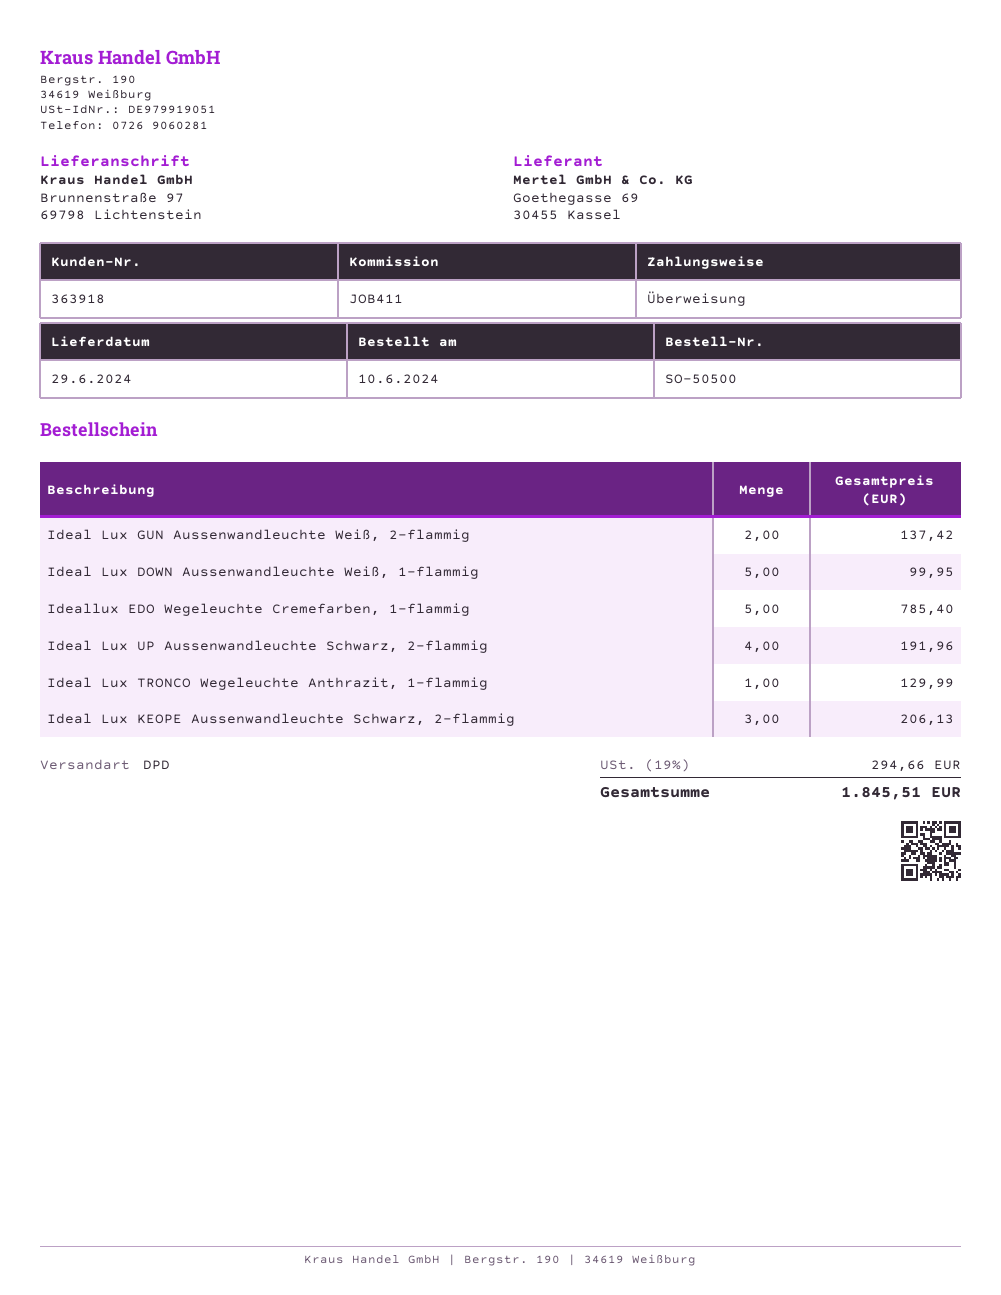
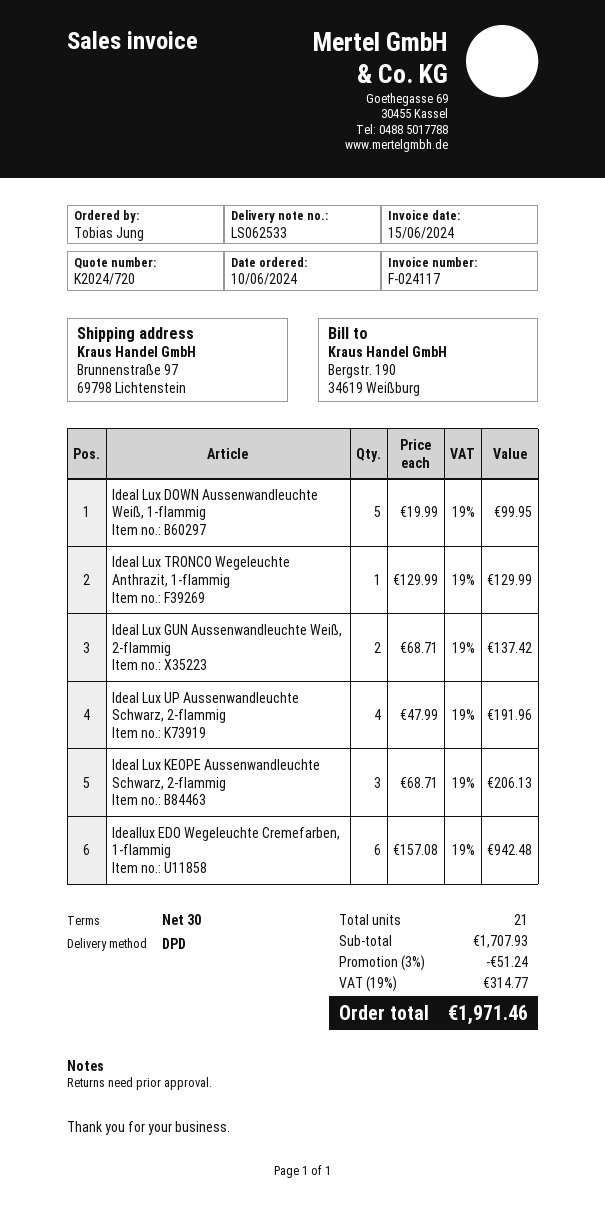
Ideallux EDO Wegeleuchte Cremefarben, 1-flammig: 5 for 785.40 -> 6 for 942.48
discount: none -> 3% = 51.24
tax: 19% = 294.66 -> 19% = 314.77
total: 1845.51 -> 1971.46

